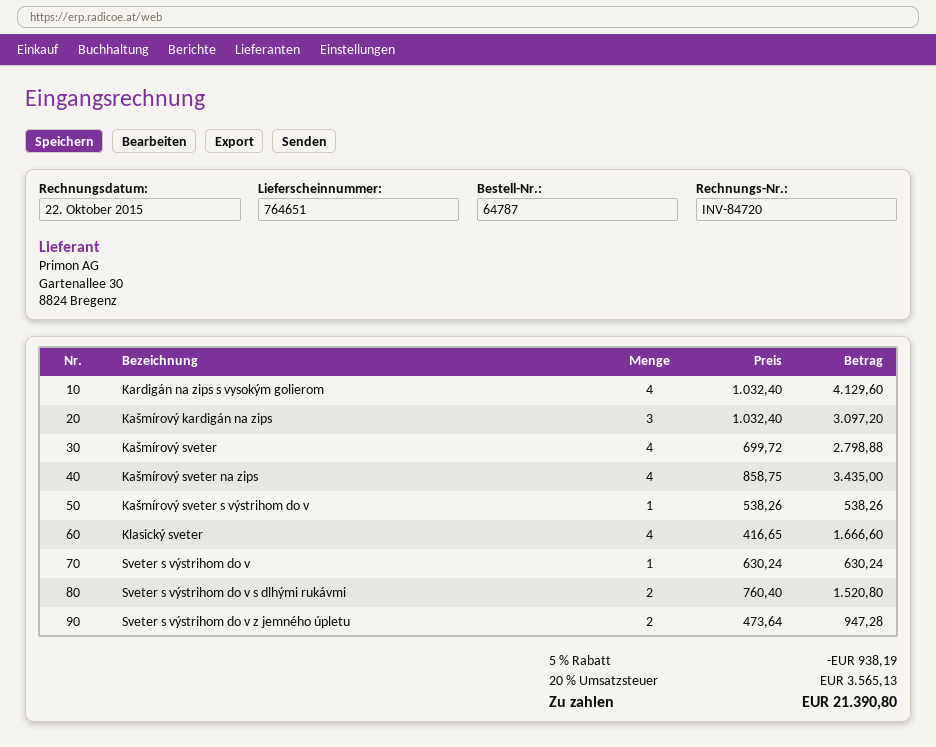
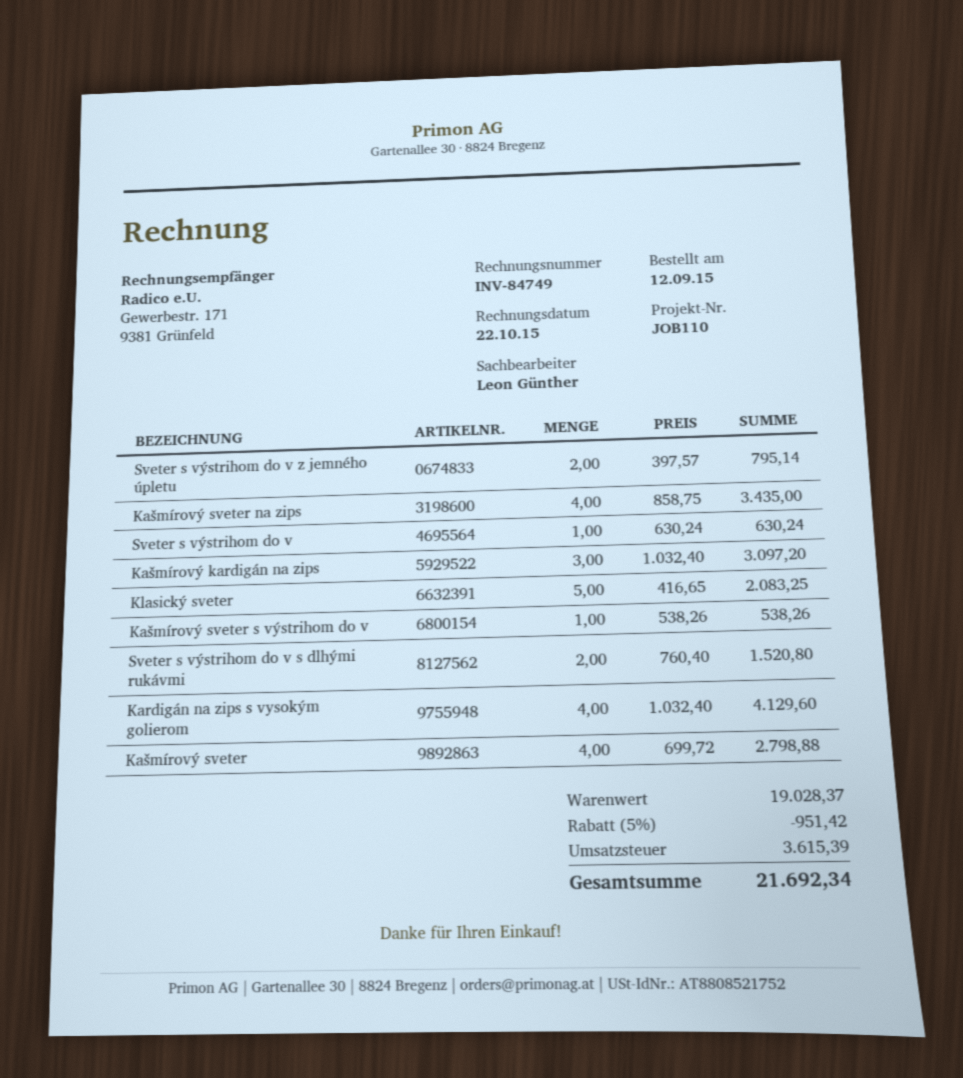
invoice number: INV-84720 -> INV-84749
Klasický sveter: 4 x 416.65 = 1666.60 -> 5 x 416.65 = 2083.25
Sveter s výstrihom do v z jemného úpletu: 2 x 473.64 = 947.28 -> 2 x 397.57 = 795.14
discount: 5% = 938.19 -> 5% = 951.42
tax: 3565.13 -> 3615.39
total: 21390.80 -> 21692.34

